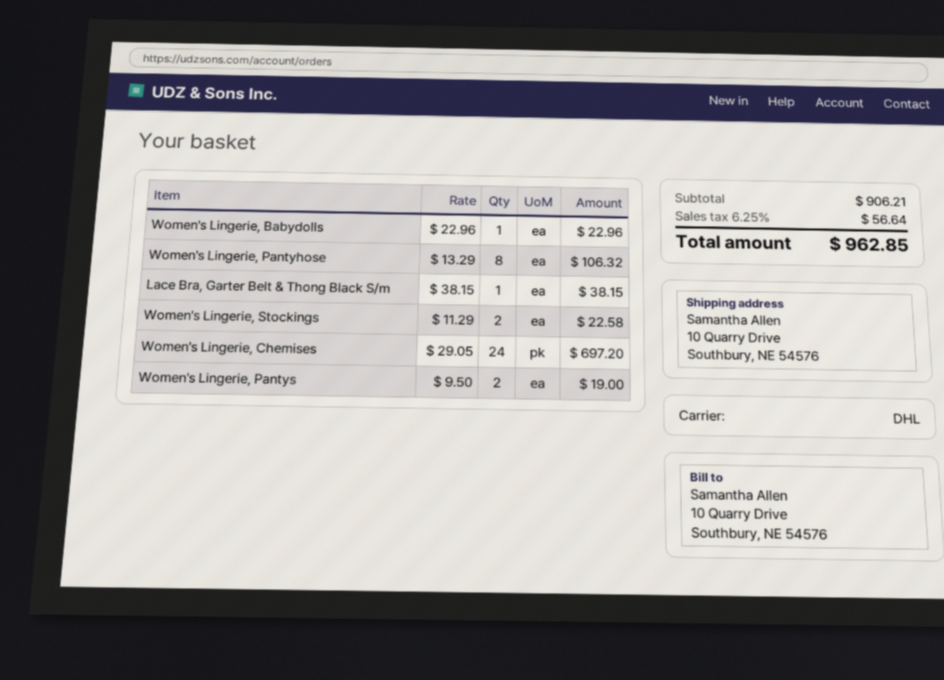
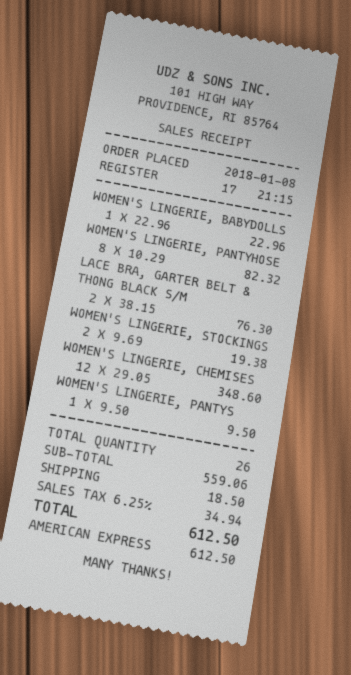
Women's Lingerie, Pantyhose: 8 x 13.29 = 106.32 -> 8 x 10.29 = 82.32
Lace Bra, Garter Belt & Thong Black S/m: 1 x 38.15 = 38.15 -> 2 x 38.15 = 76.30
Women's Lingerie, Stockings: 2 x 11.29 = 22.58 -> 2 x 9.69 = 19.38
Women's Lingerie, Chemises: 24 x 29.05 = 697.20 -> 12 x 29.05 = 348.60
Women's Lingerie, Pantys: 2 x 9.50 = 19.00 -> 1 x 9.50 = 9.50
subtotal: 906.21 -> 559.06
shipping: none -> 18.50
tax: 6.25% = 56.64 -> 6.25% = 34.94
total: 962.85 -> 612.50

